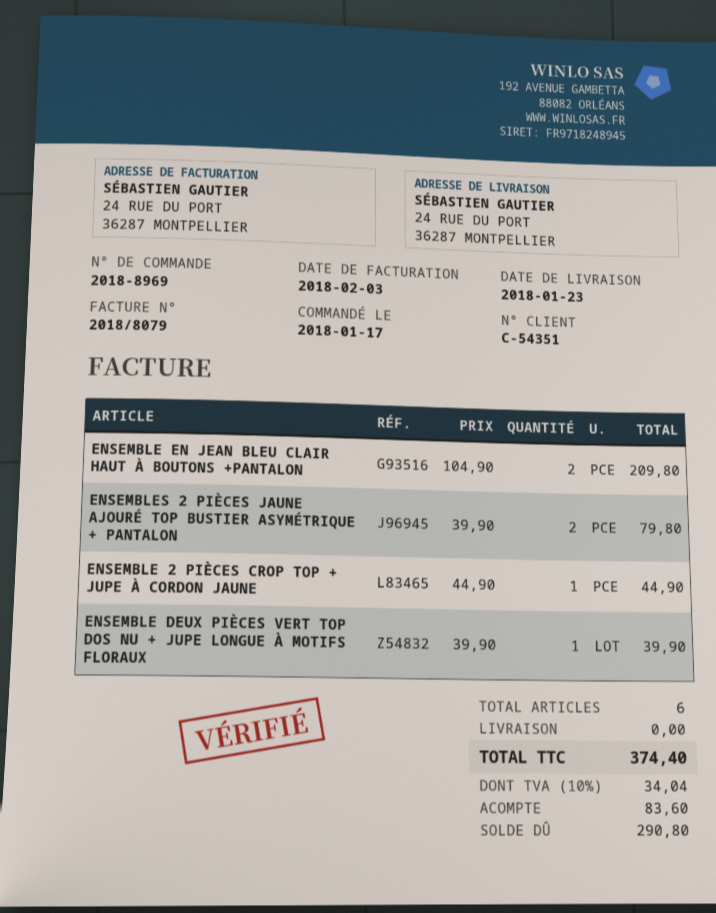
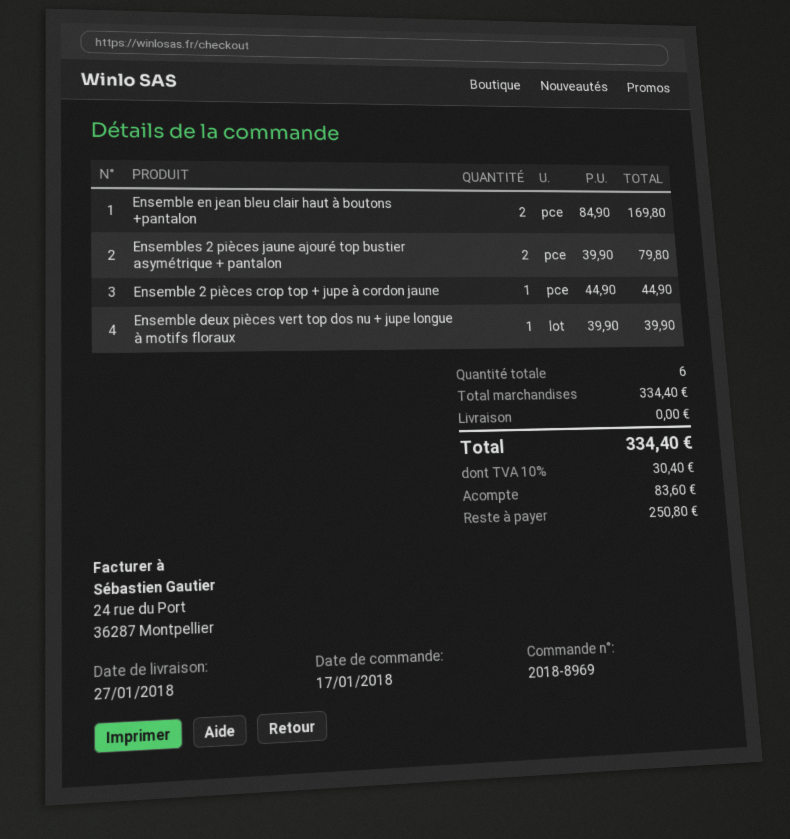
delivery date: 2018-01-23 -> 2018-01-27
ENSEMBLE EN JEAN BLEU CLAIR HAUT À BOUTONS +PANTALON: 2 x 104.90 = 209.80 -> 2 x 84.90 = 169.80
tax: 10% = 34.04 -> 10% = 30.40
total: 374.40 -> 334.40
balance: 290.80 -> 250.80

